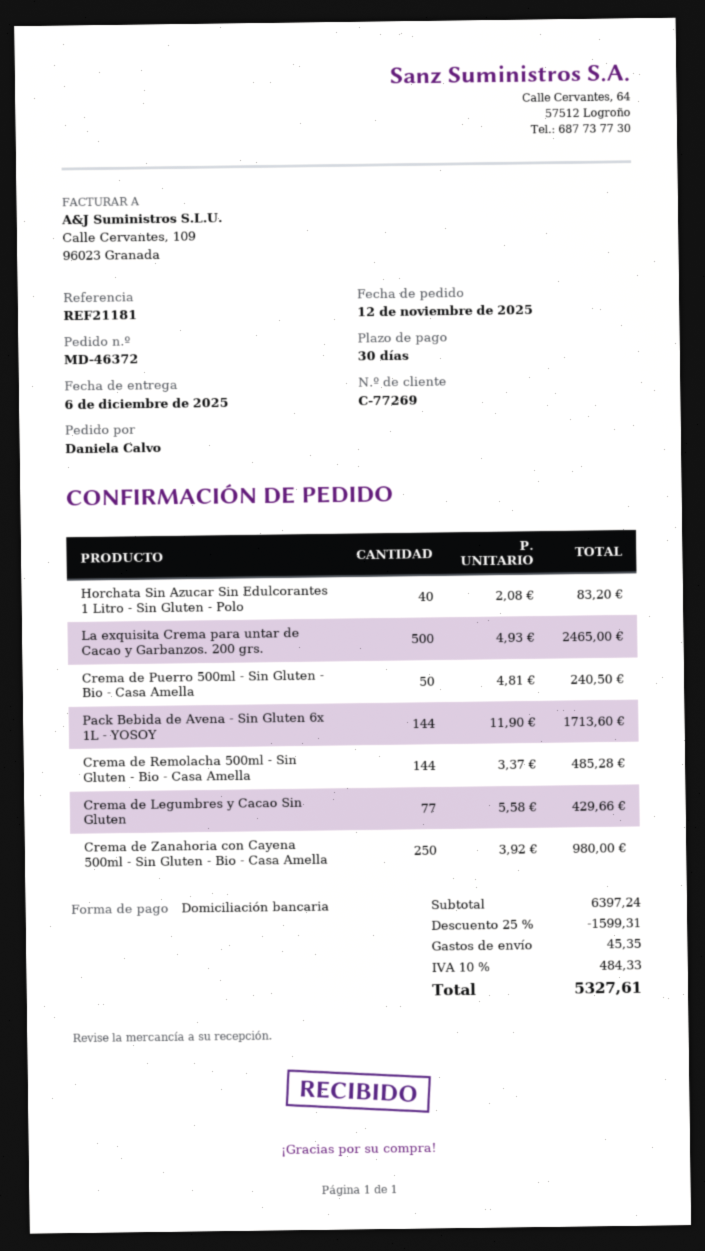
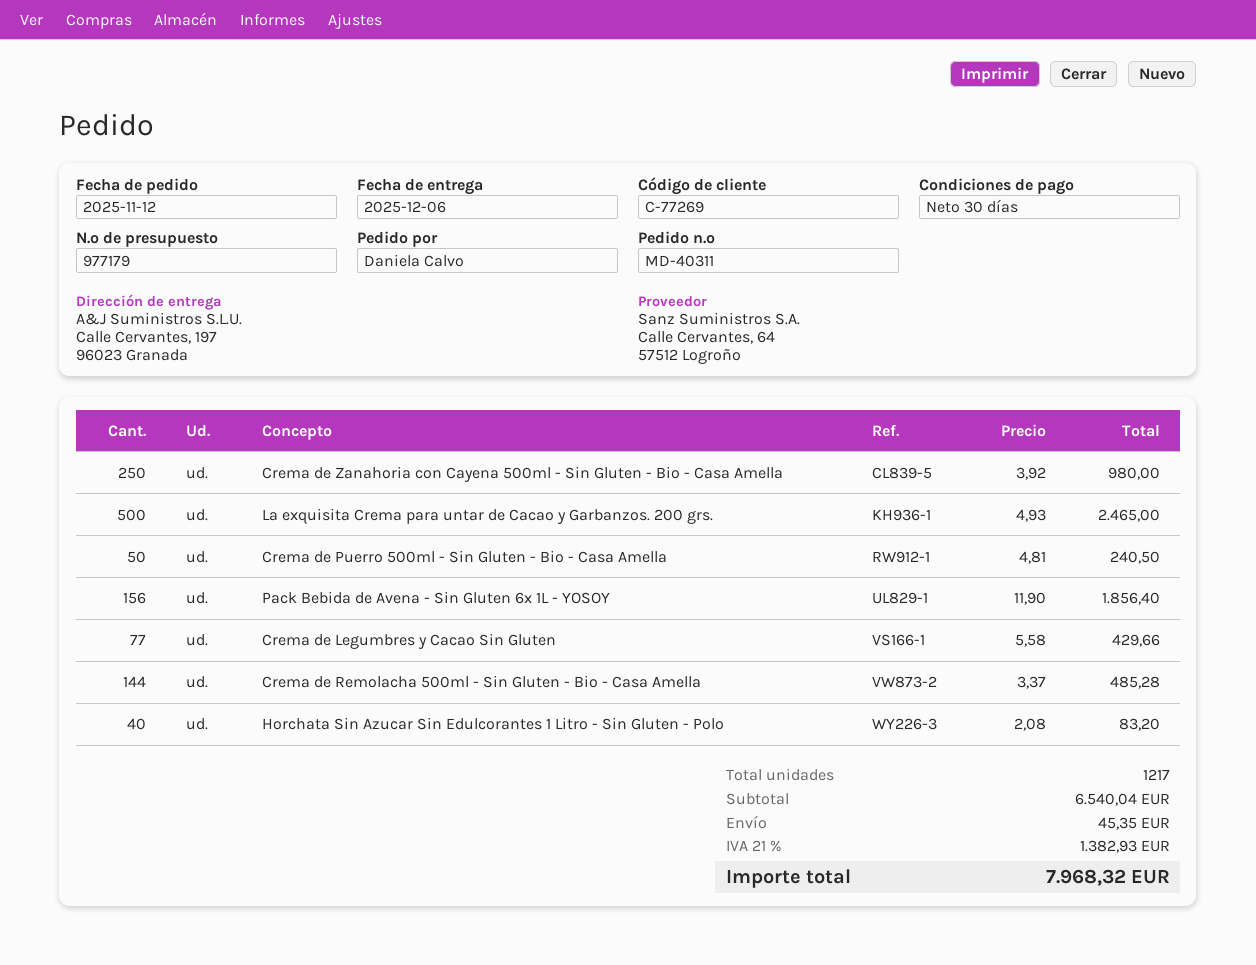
order number: MD-46372 -> MD-40311
Pack Bebida de Avena - Sin Gluten 6x 1L - YOSOY: 144 x 11.90 = 1713.60 -> 156 x 11.90 = 1856.40
subtotal: 6397.24 -> 6540.04
discount: 25% = 1599.31 -> none
tax: 10% = 484.33 -> 21% = 1382.93
total: 5327.61 -> 7968.32

